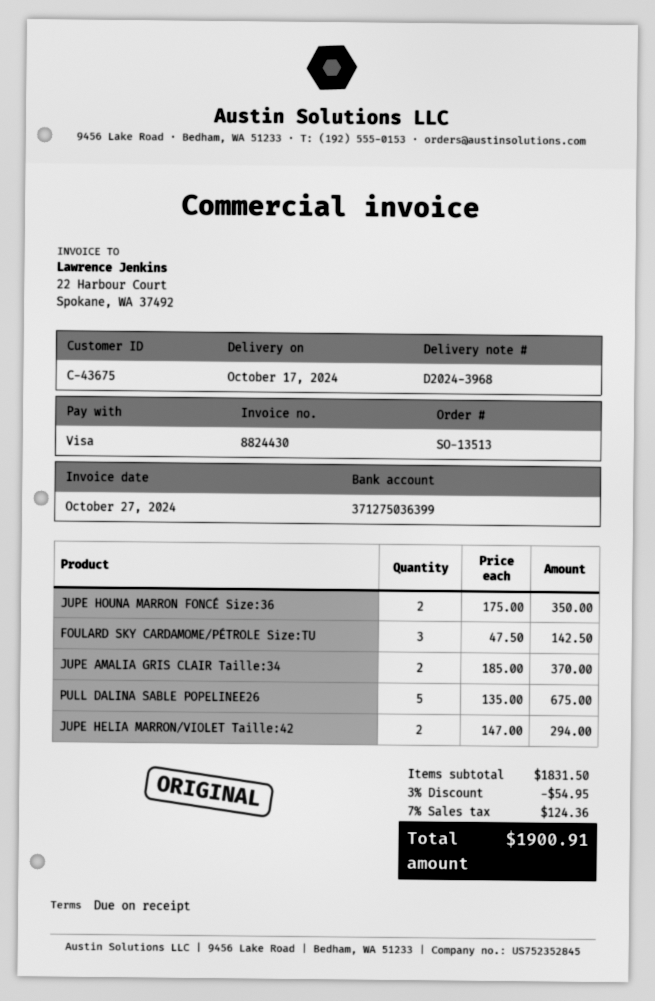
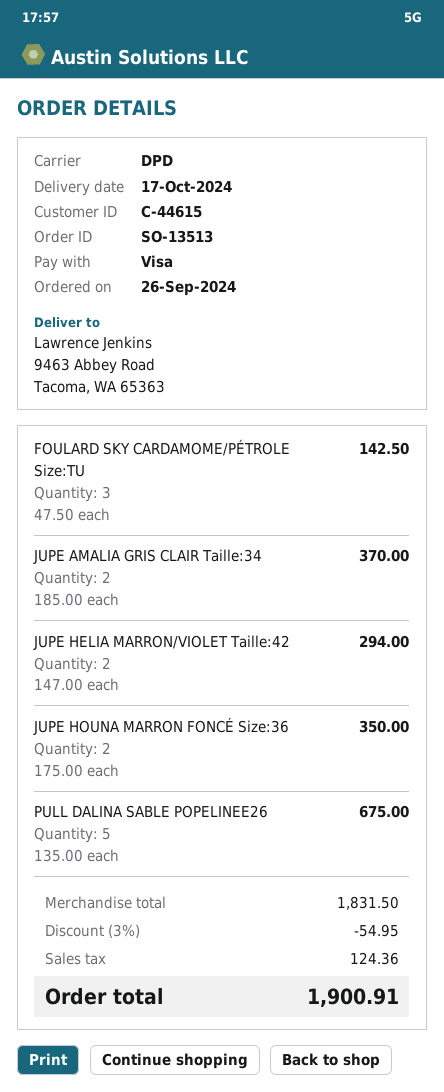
customer number: C-43675 -> C-44615

